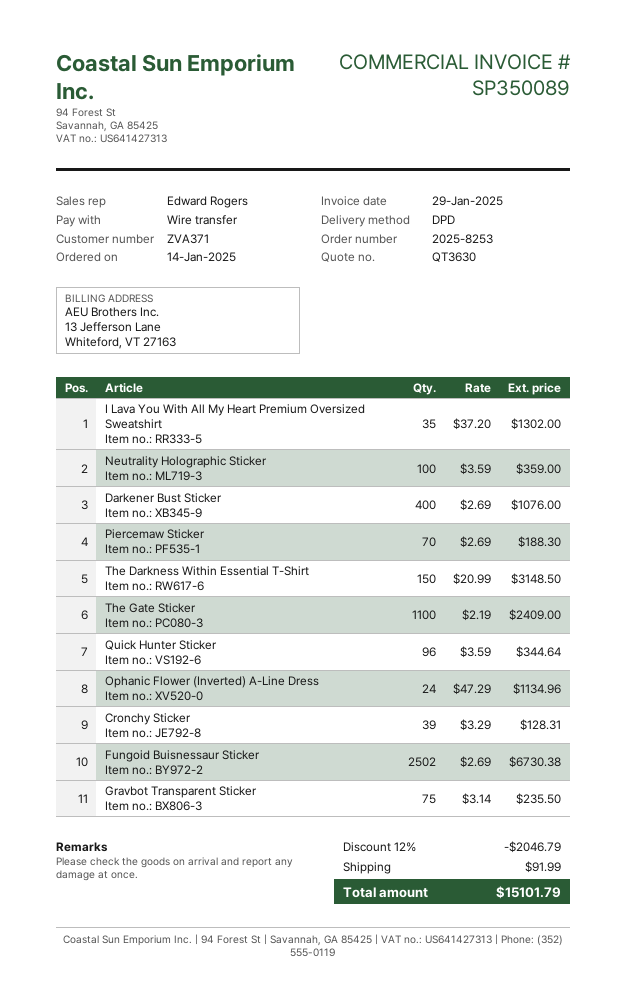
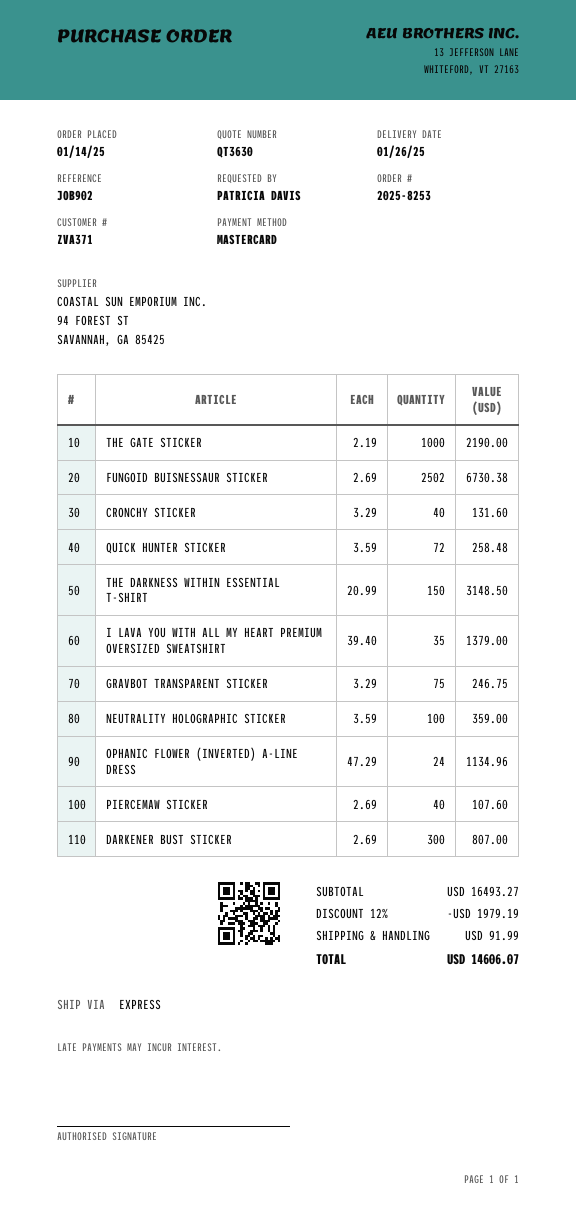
payment method: bank transfer -> Mastercard
shipping method: DPD -> express
I Lava You With All My Heart Premium Oversized Sweatshirt: 35 x 37.20 = 1302.00 -> 35 x 39.40 = 1379.00
Darkener Bust Sticker: 400 x 2.69 = 1076.00 -> 300 x 2.69 = 807.00
Piercemaw Sticker: 70 x 2.69 = 188.30 -> 40 x 2.69 = 107.60
The Gate Sticker: 1100 x 2.19 = 2409.00 -> 1000 x 2.19 = 2190.00
Quick Hunter Sticker: 96 x 3.59 = 344.64 -> 72 x 3.59 = 258.48
Cronchy Sticker: 39 x 3.29 = 128.31 -> 40 x 3.29 = 131.60
Gravbot Transparent Sticker: 75 x 3.14 = 235.50 -> 75 x 3.29 = 246.75
discount: 12% = 2046.79 -> 12% = 1979.19
total: 15101.79 -> 14606.07

